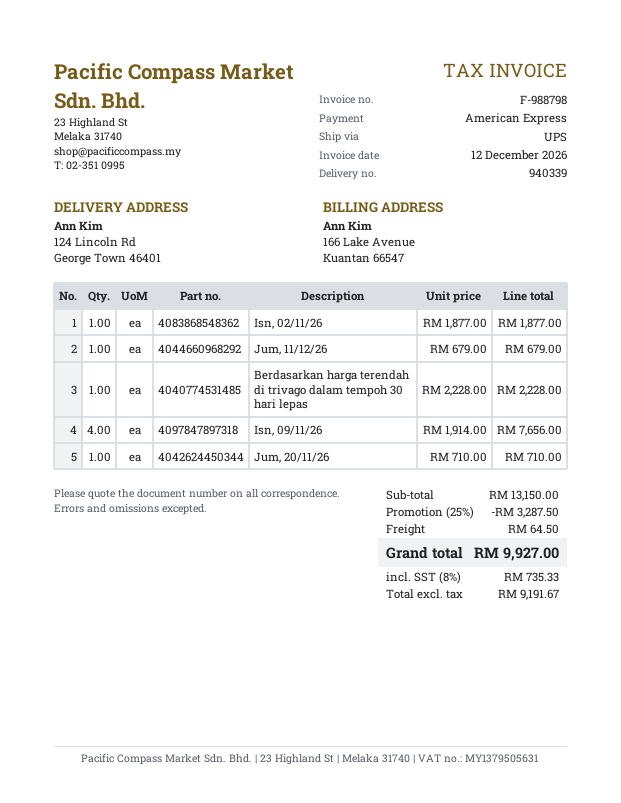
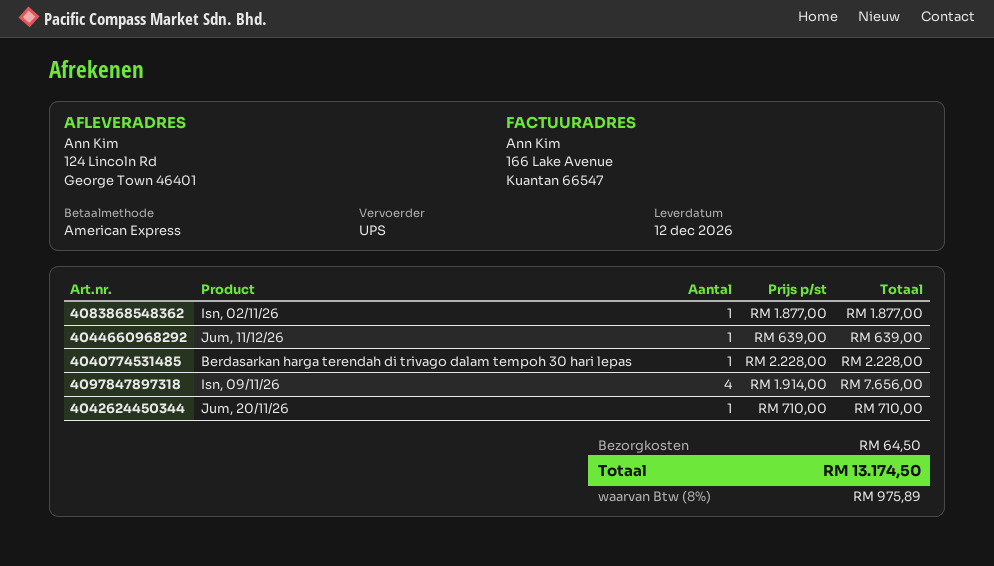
Jum, 11/12/26: 1 x 679.00 = 679.00 -> 1 x 639.00 = 639.00
discount: 25% = 3287.50 -> none
tax: 8% = 735.33 -> 8% = 975.89
total: 9927.00 -> 13174.50

